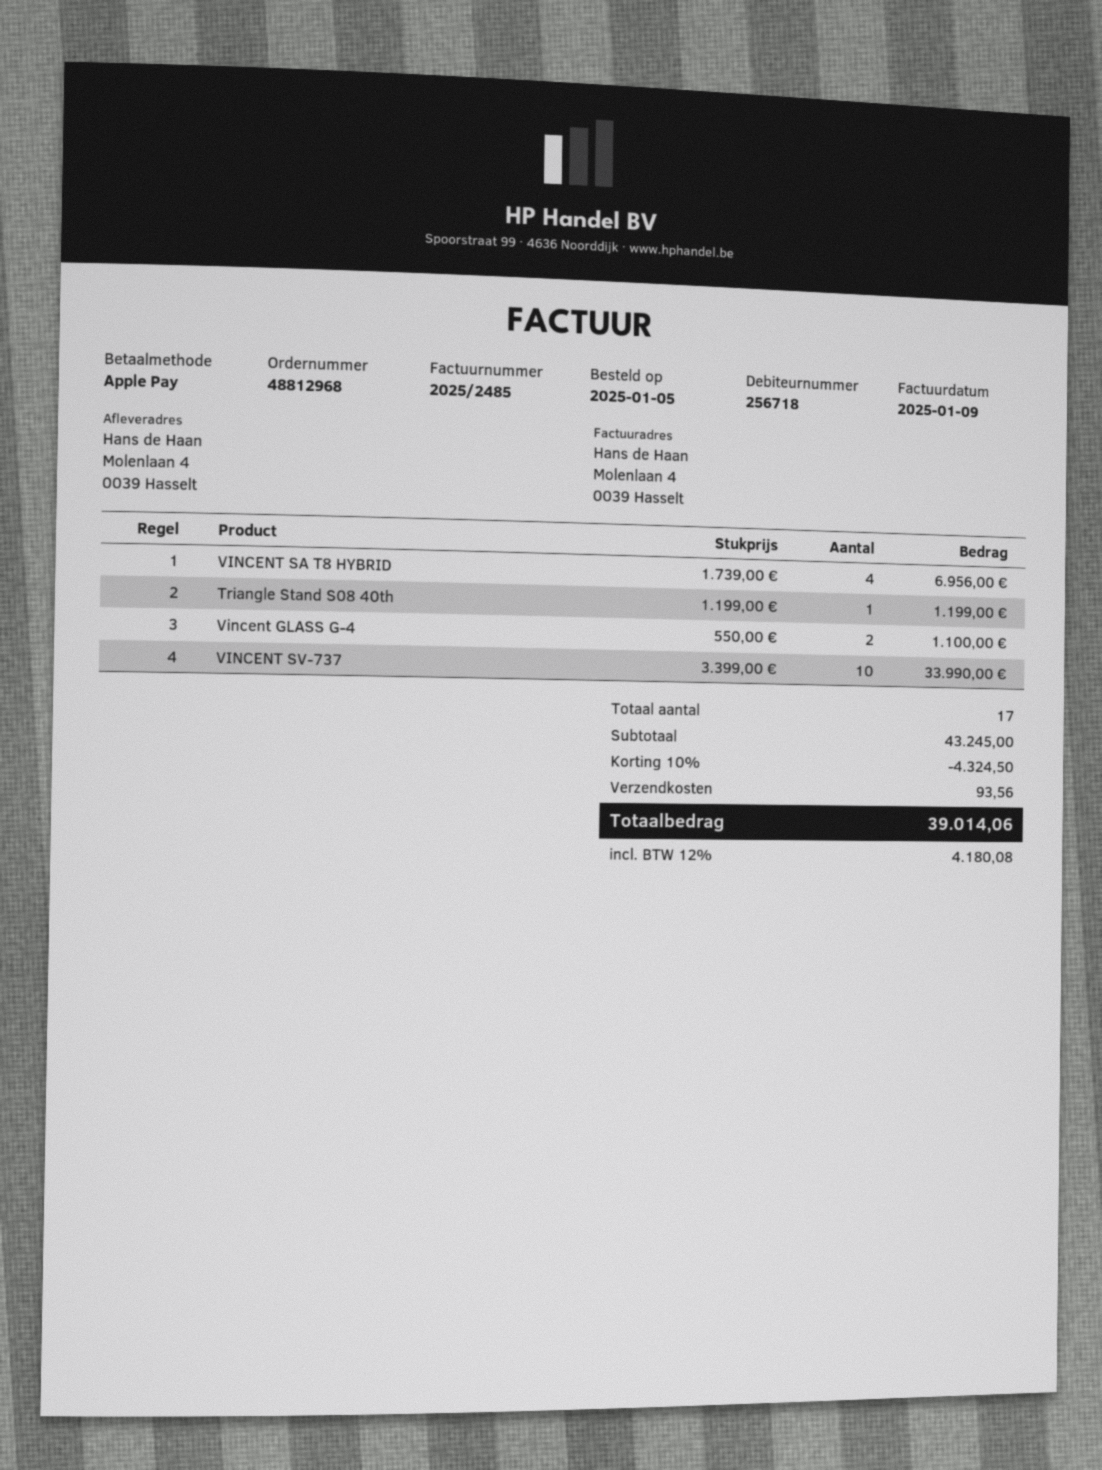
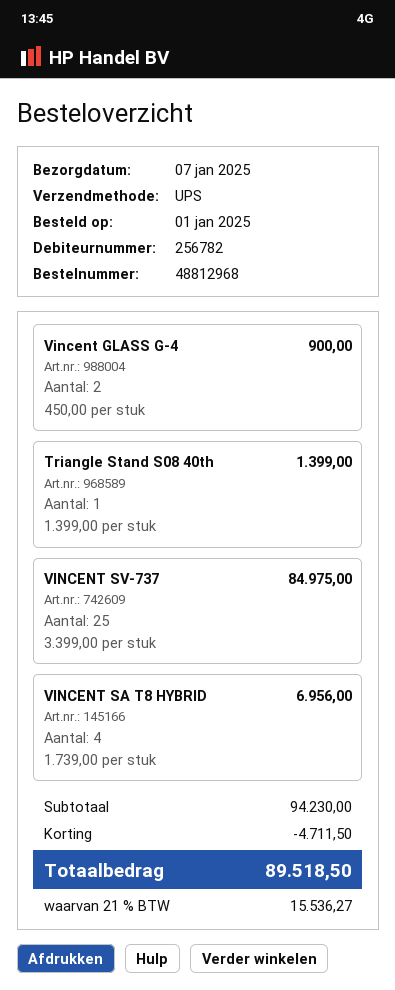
order date: 2025-01-05 -> 2025-01-01
customer number: 256718 -> 256782
Triangle Stand S08 40th: 1 x 1199.00 = 1199.00 -> 1 x 1399.00 = 1399.00
Vincent GLASS G-4: 2 x 550.00 = 1100.00 -> 2 x 450.00 = 900.00
VINCENT SV-737: 10 x 3399.00 = 33990.00 -> 25 x 3399.00 = 84975.00
subtotal: 43245.00 -> 94230.00
discount: 4324.50 -> 4711.50
shipping: 93.56 -> none
tax: 12% = 4180.08 -> 21% = 15536.27
total: 39014.06 -> 89518.50

